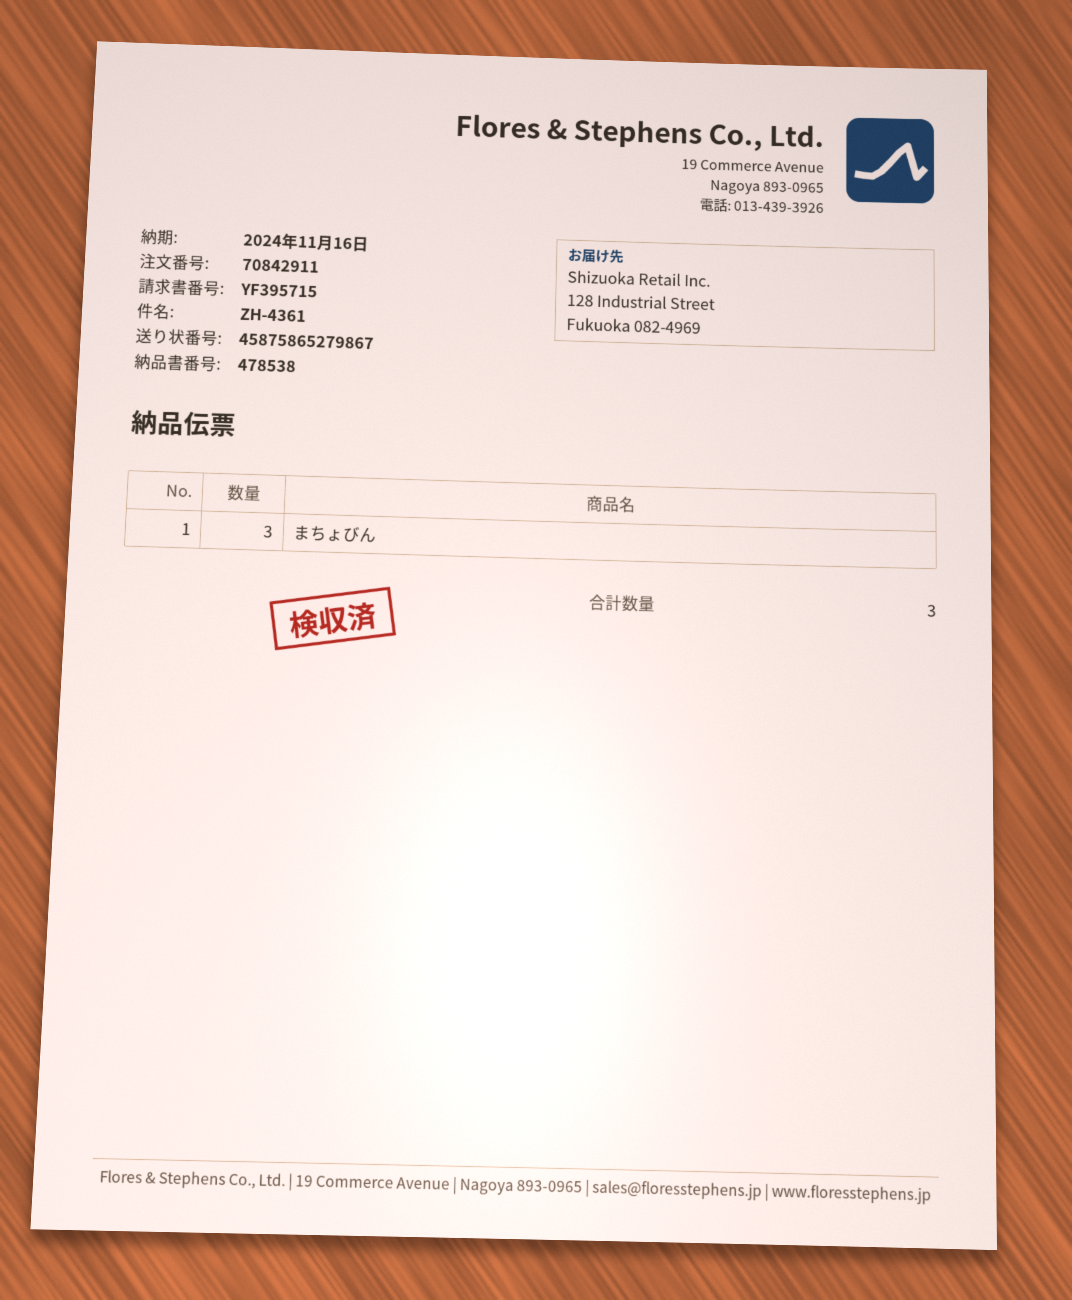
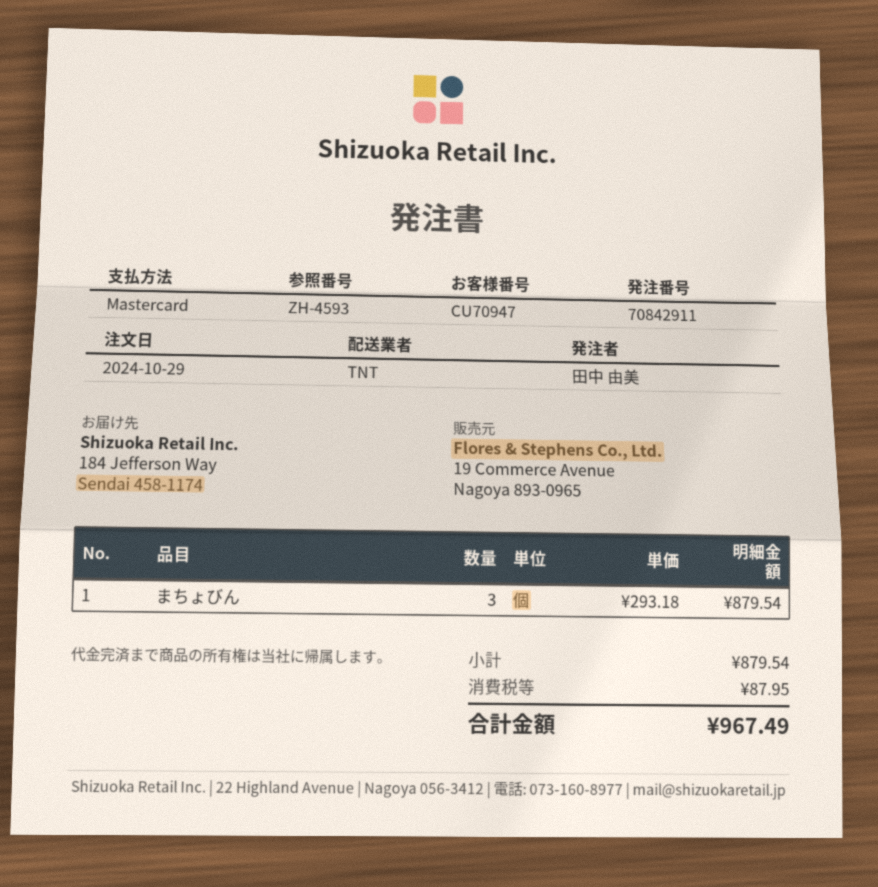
reference: ZH-4361 -> ZH-4593
ship to: 128 Industrial Street, Fukuoka 082-4969 -> 184 Jefferson Way, Sendai 458-1174

